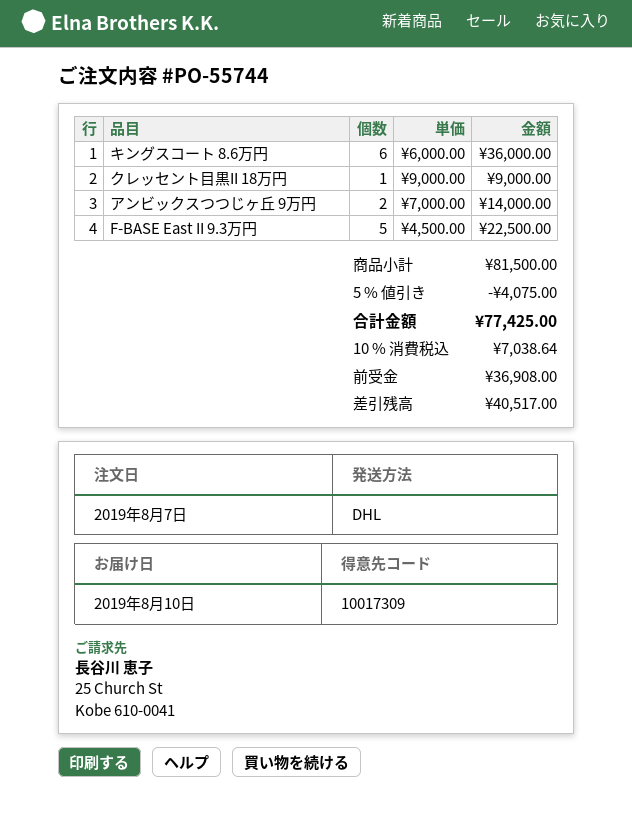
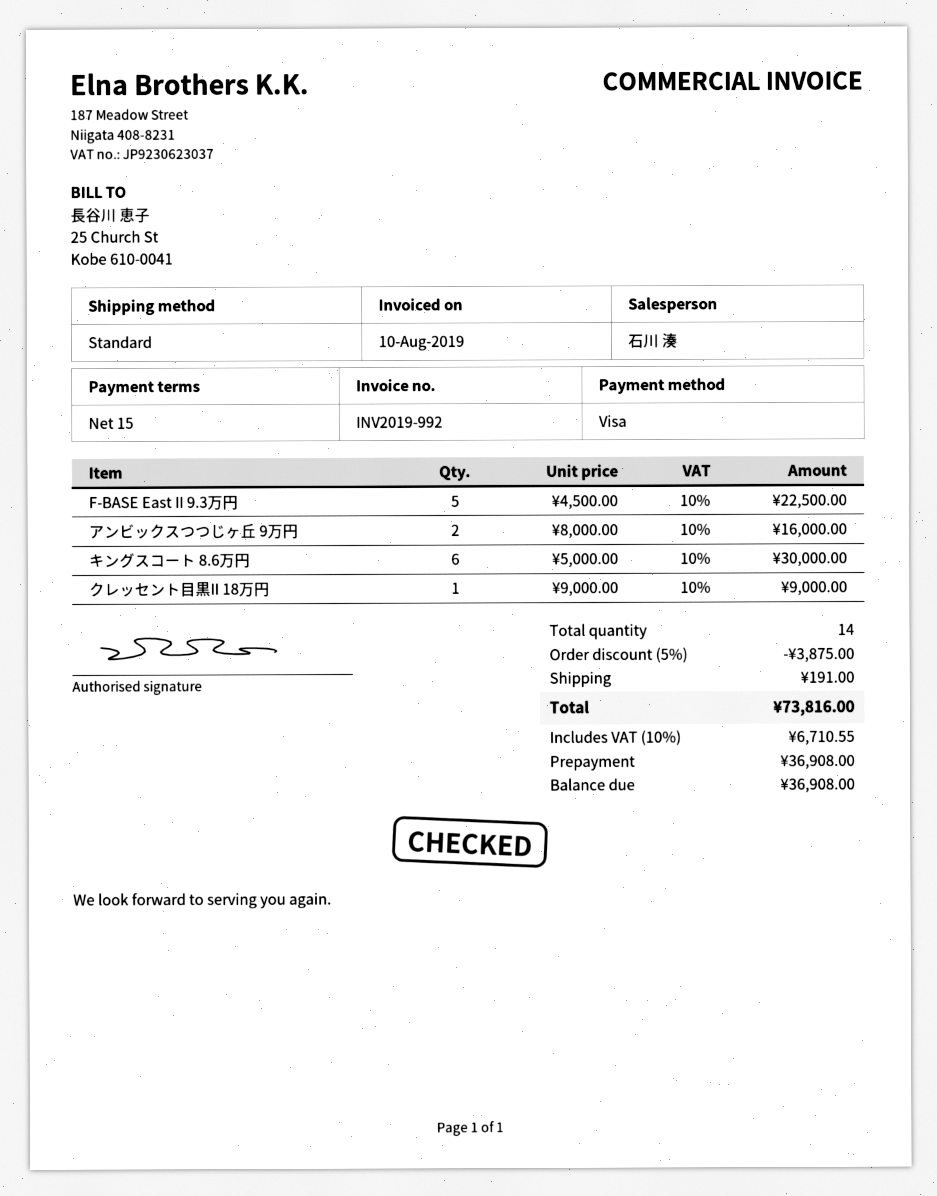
shipping method: DHL -> standard
キングスコート 8.6万円: 6 x 6000.00 = 36000.00 -> 6 x 5000.00 = 30000.00
アンビックスつつじヶ丘 9万円: 2 x 7000.00 = 14000.00 -> 2 x 8000.00 = 16000.00
discount: 5% = 4075.00 -> 5% = 3875.00
shipping: none -> 191.00
tax: 10% = 7038.64 -> 10% = 6710.55
total: 77425.00 -> 73816.00
balance: 40517.00 -> 36908.00

